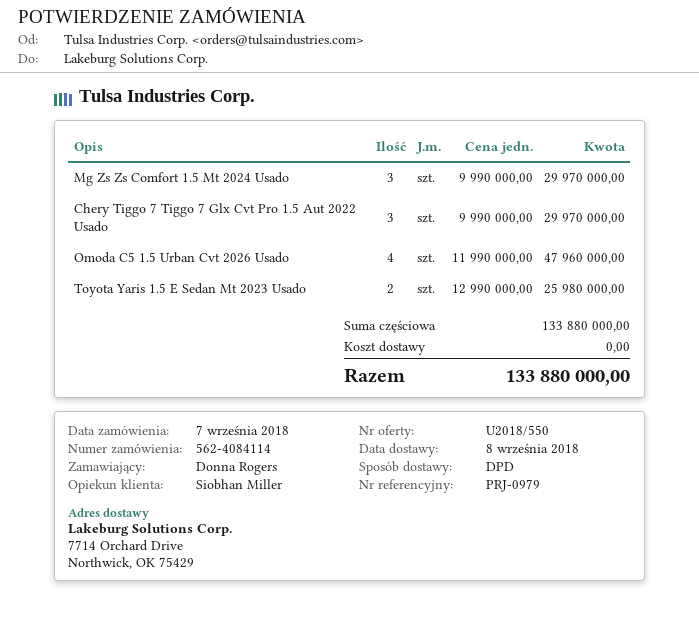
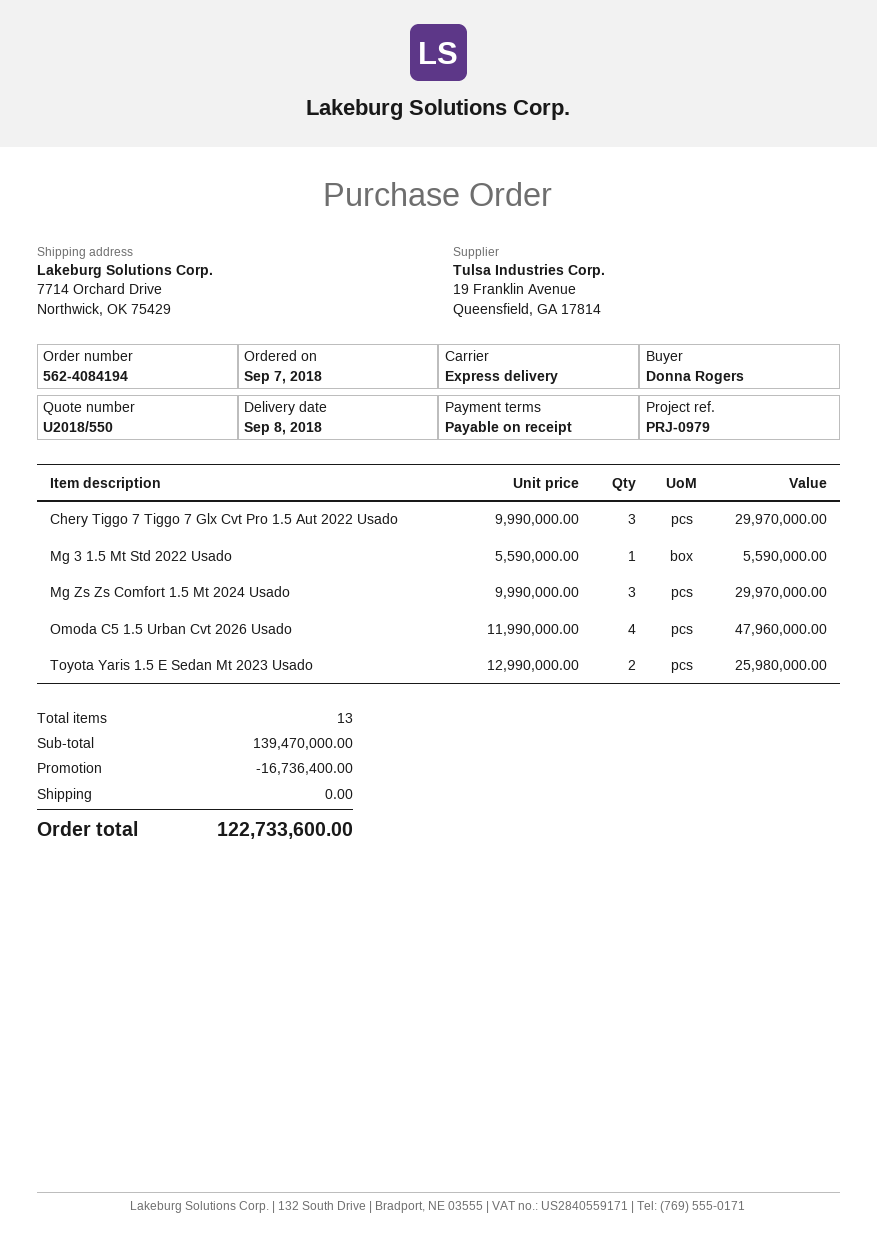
order number: 562-4084114 -> 562-4084194
shipping method: DPD -> express
Mg 3 1.5 Mt Std 2022 Usado: none -> 1 x 5590000.00 = 5590000.00
subtotal: 133880000.00 -> 139470000.00
discount: none -> 16736400.00
total: 133880000.00 -> 122733600.00

